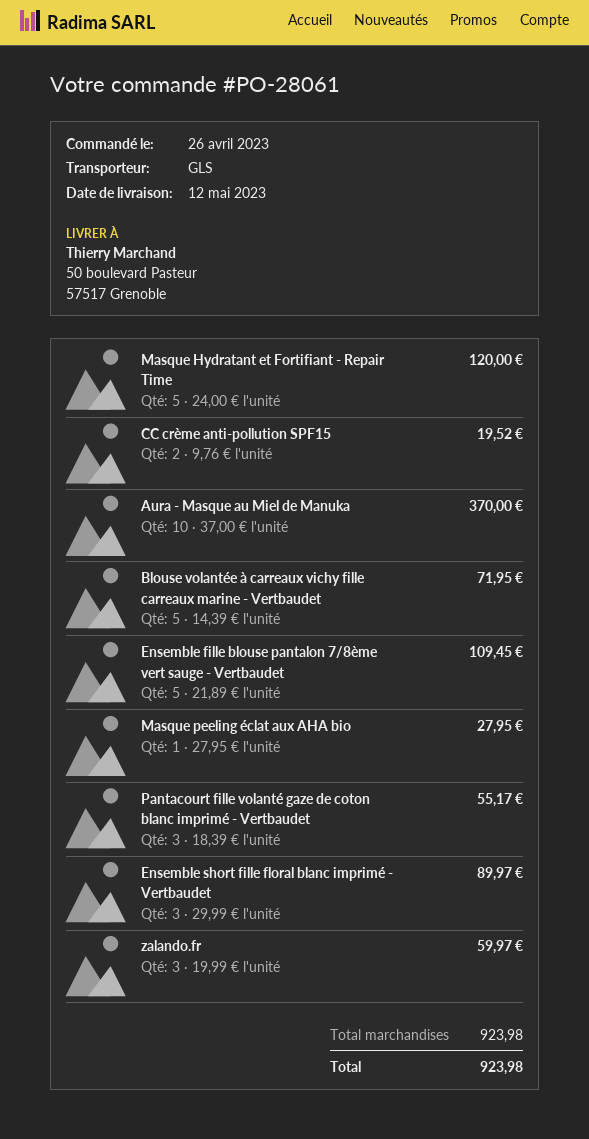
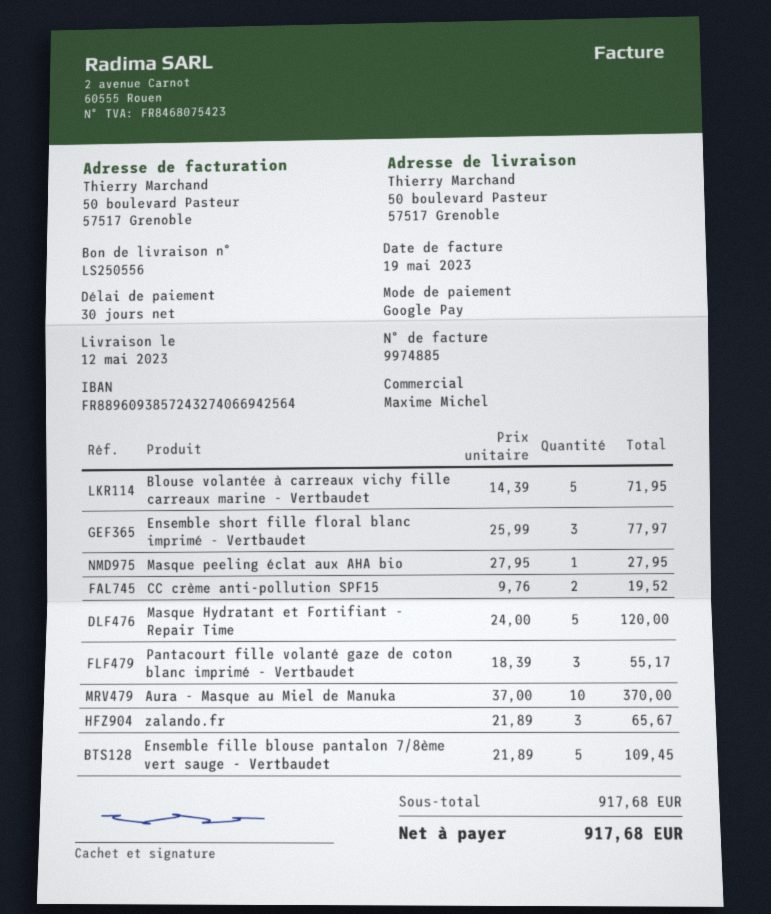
Ensemble short fille floral blanc imprimé - Vertbaudet: 3 x 29.99 = 89.97 -> 3 x 25.99 = 77.97
zalando.fr: 3 x 19.99 = 59.97 -> 3 x 21.89 = 65.67
subtotal: 923.98 -> 917.68
total: 923.98 -> 917.68

